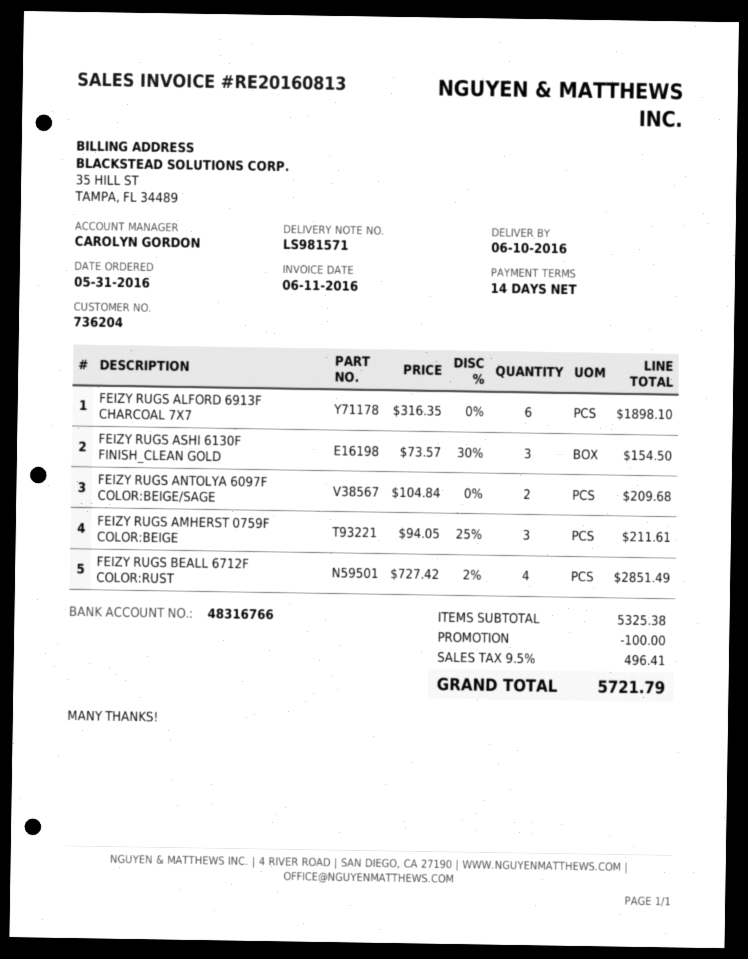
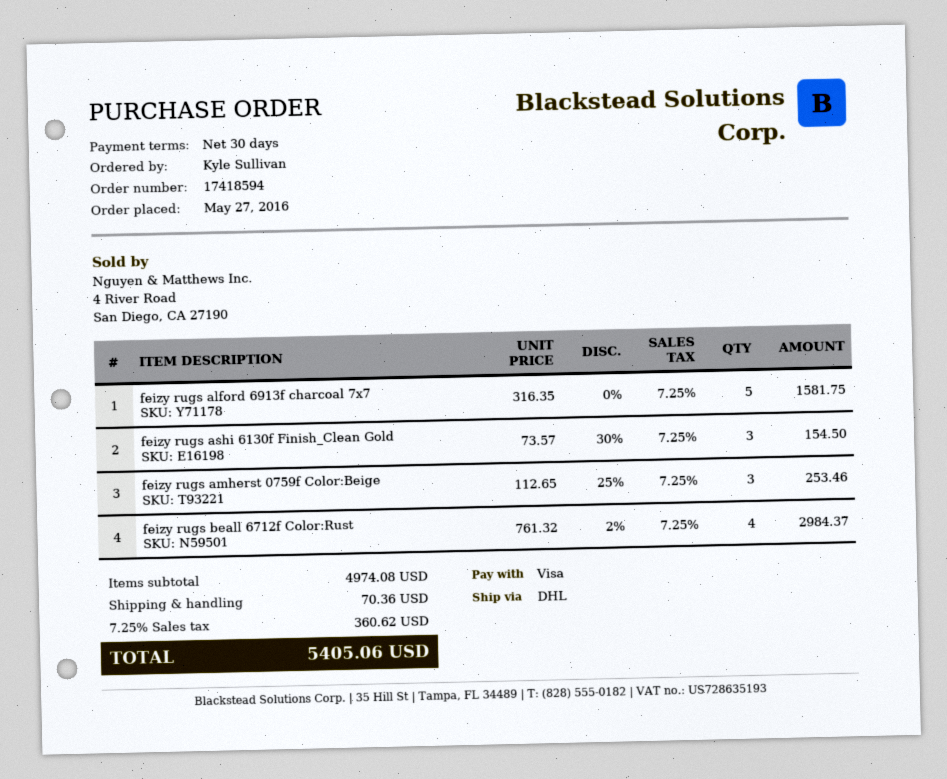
order date: 2016-05-31 -> 2016-05-27
payment terms: 14 days -> 30 days
FEIZY RUGS ALFORD 6913F CHARCOAL 7X7: 6 x 316.35 = 1898.10 -> 5 x 316.35 = 1581.75
FEIZY RUGS ANTOLYA 6097F COLOR:BEIGE/SAGE: 2 x 104.84 = 209.68 -> none
FEIZY RUGS AMHERST 0759F COLOR:BEIGE: 3 x 94.05 - 25% = 211.61 -> 3 x 112.65 - 25% = 253.46
FEIZY RUGS BEALL 6712F COLOR:RUST: 4 x 727.42 - 2% = 2851.49 -> 4 x 761.32 - 2% = 2984.37
subtotal: 5325.38 -> 4974.08
discount: 100.00 -> none
shipping: none -> 70.36
tax: 9.5% = 496.41 -> 7.25% = 360.62
total: 5721.79 -> 5405.06

